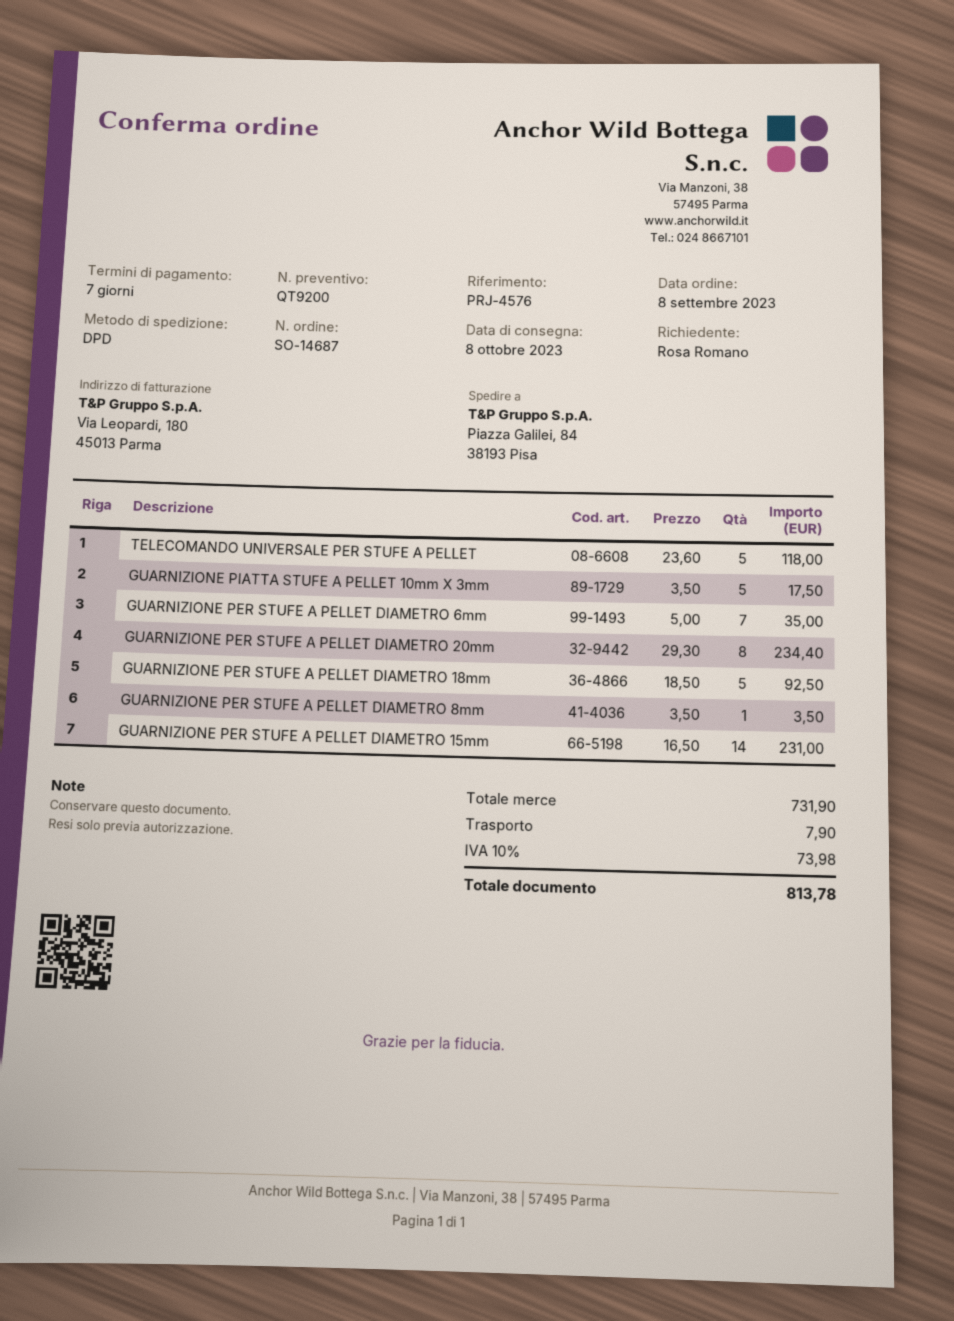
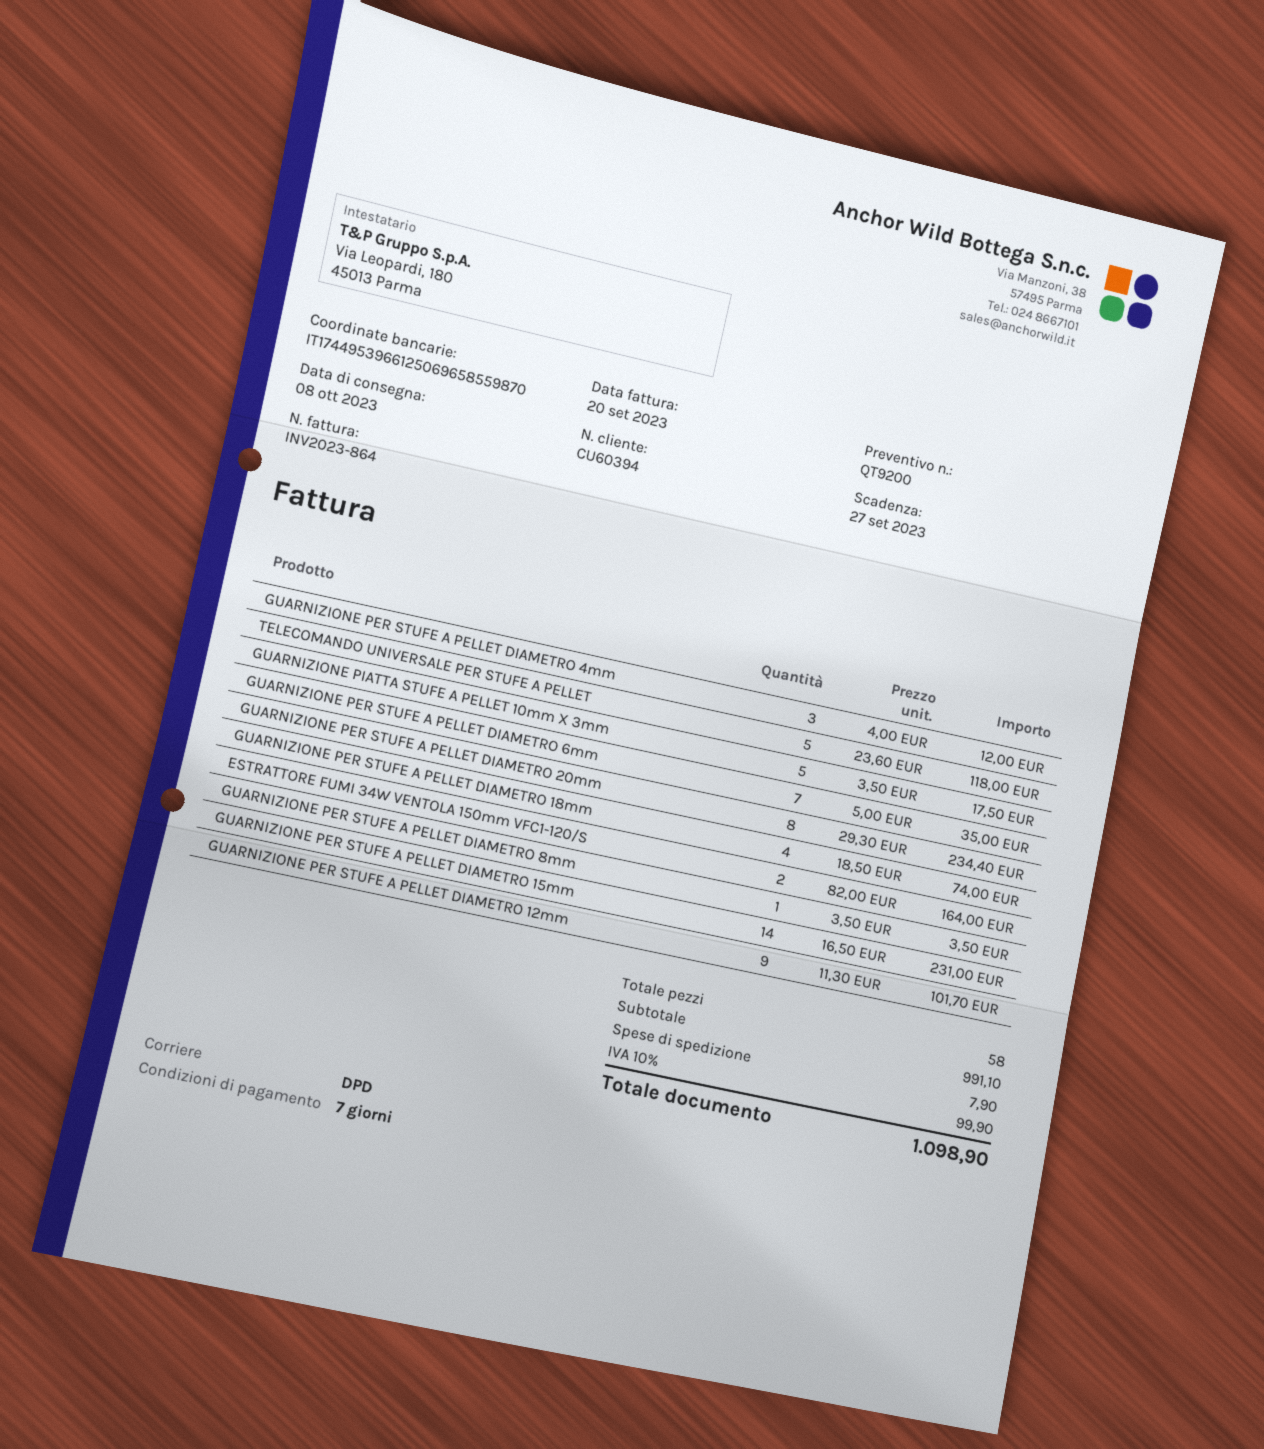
GUARNIZIONE PER STUFE A PELLET DIAMETRO 18mm: 5 x 18.50 = 92.50 -> 4 x 18.50 = 74.00
GUARNIZIONE PER STUFE A PELLET DIAMETRO 4mm: none -> 3 x 4.00 = 12.00
ESTRATTORE FUMI 34W VENTOLA 150mm VFC1-120/S: none -> 2 x 82.00 = 164.00
GUARNIZIONE PER STUFE A PELLET DIAMETRO 12mm: none -> 9 x 11.30 = 101.70
subtotal: 731.90 -> 991.10
tax: 10% = 73.98 -> 10% = 99.90
total: 813.78 -> 1098.90

